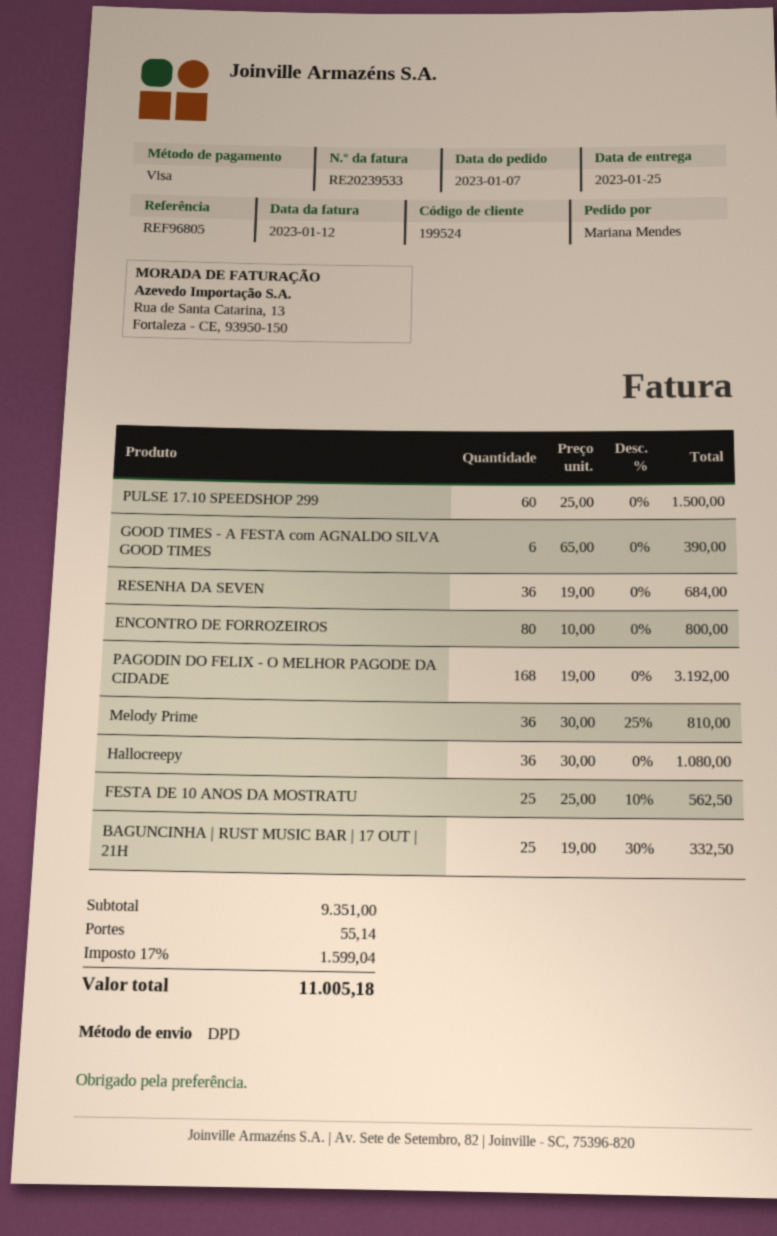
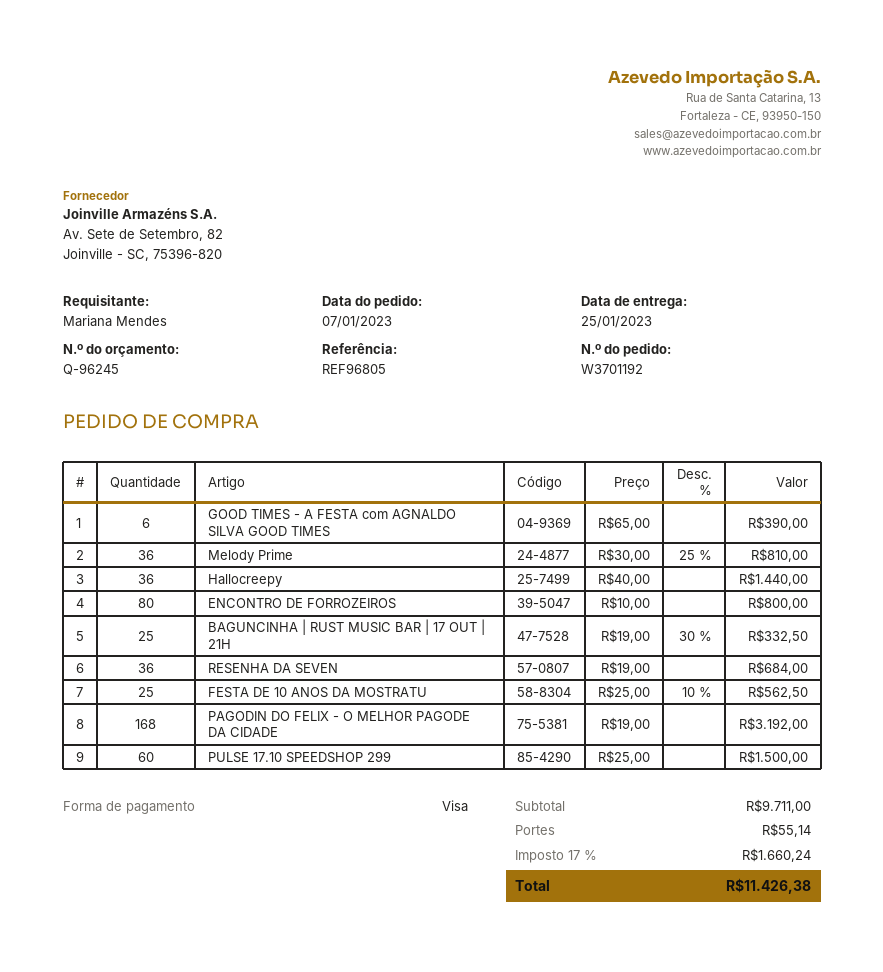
Hallocreepy: 36 x 30.00 = 1080.00 -> 36 x 40.00 = 1440.00
subtotal: 9351.00 -> 9711.00
tax: 17% = 1599.04 -> 17% = 1660.24
total: 11005.18 -> 11426.38

